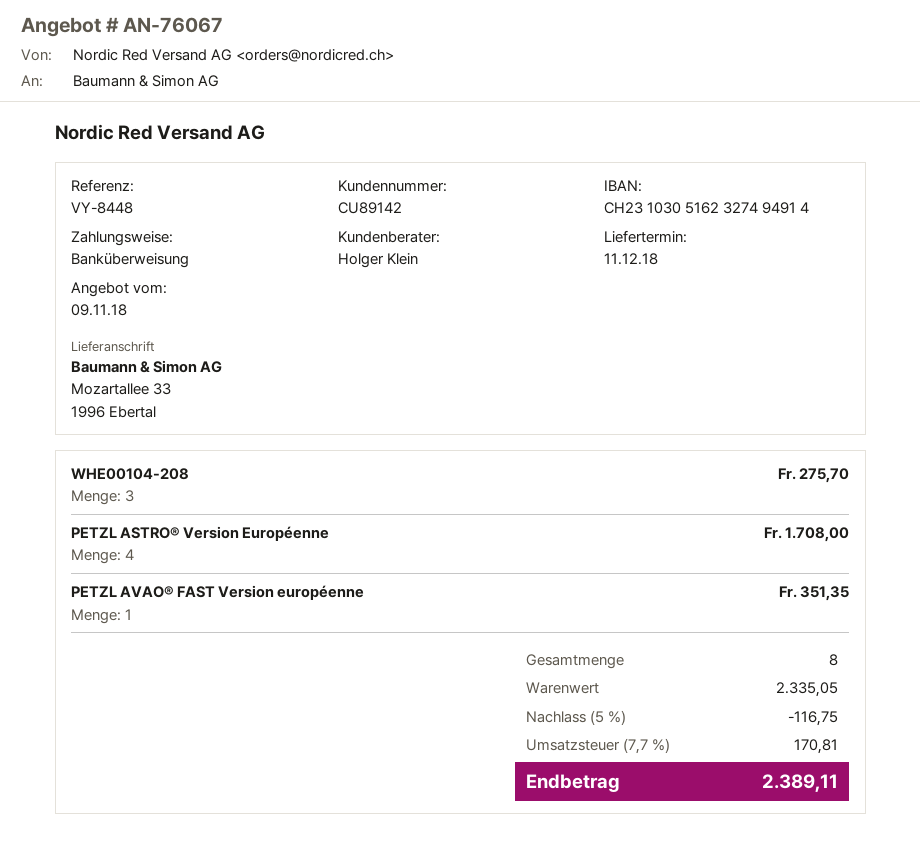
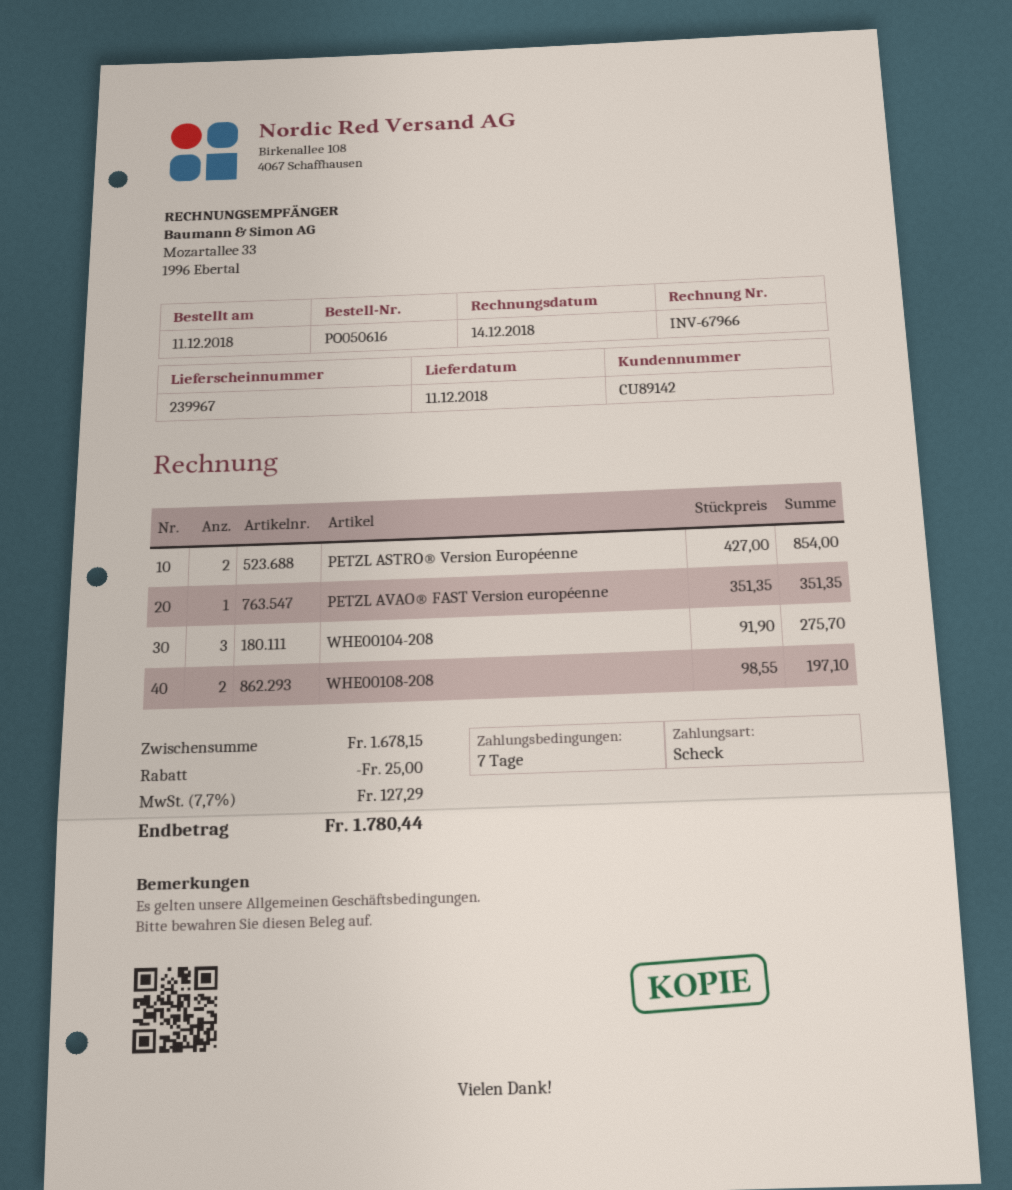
payment method: bank transfer -> cheque
PETZL ASTRO® Version Européenne: 4 for 1708.00 -> 2 for 854.00
WHE00108-208: none -> 2 for 197.10
subtotal: 2335.05 -> 1678.15
discount: 116.75 -> 25.00
tax: 7.7% = 170.81 -> 7.7% = 127.29
total: 2389.11 -> 1780.44

